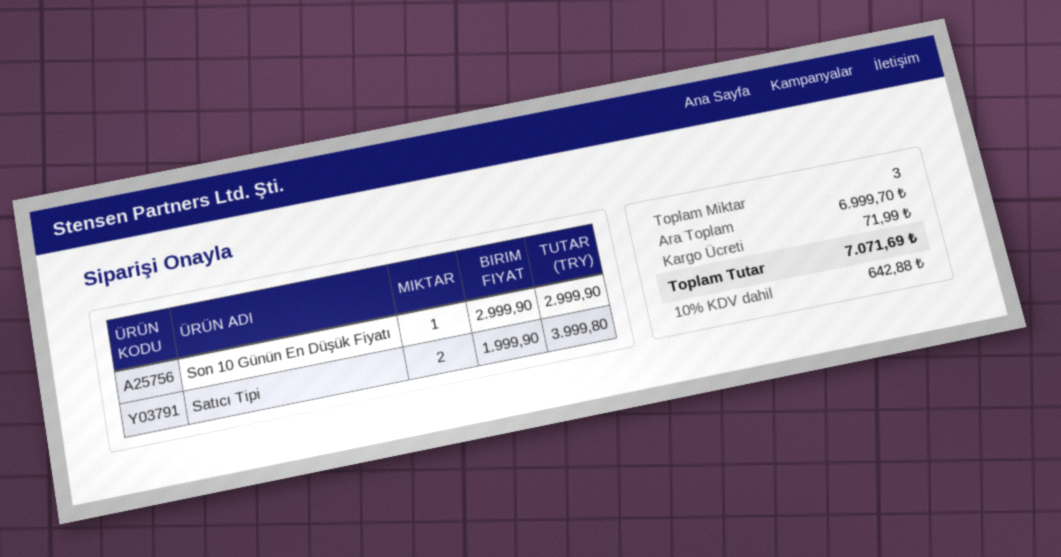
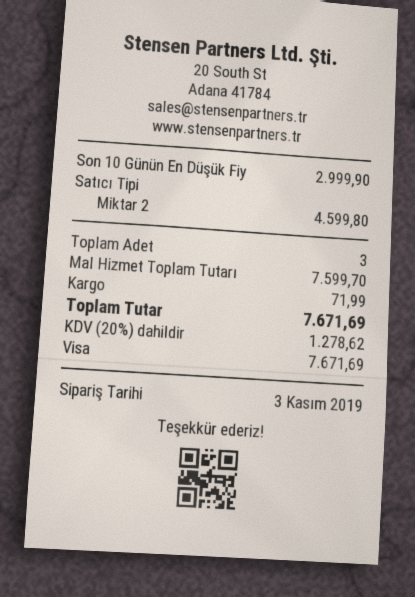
Satıcı Tipi: 2 for 3999.80 -> 2 for 4599.80
subtotal: 6999.70 -> 7599.70
tax: 10% = 642.88 -> 20% = 1278.62
total: 7071.69 -> 7671.69

